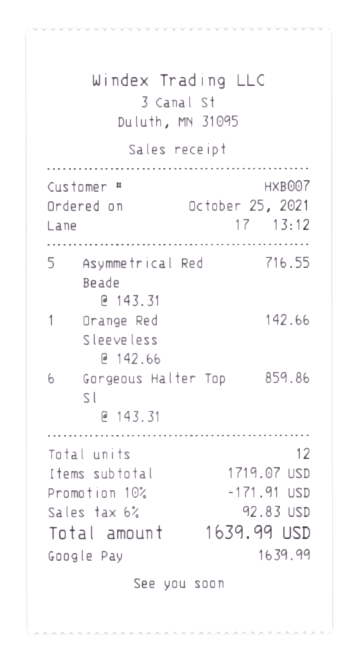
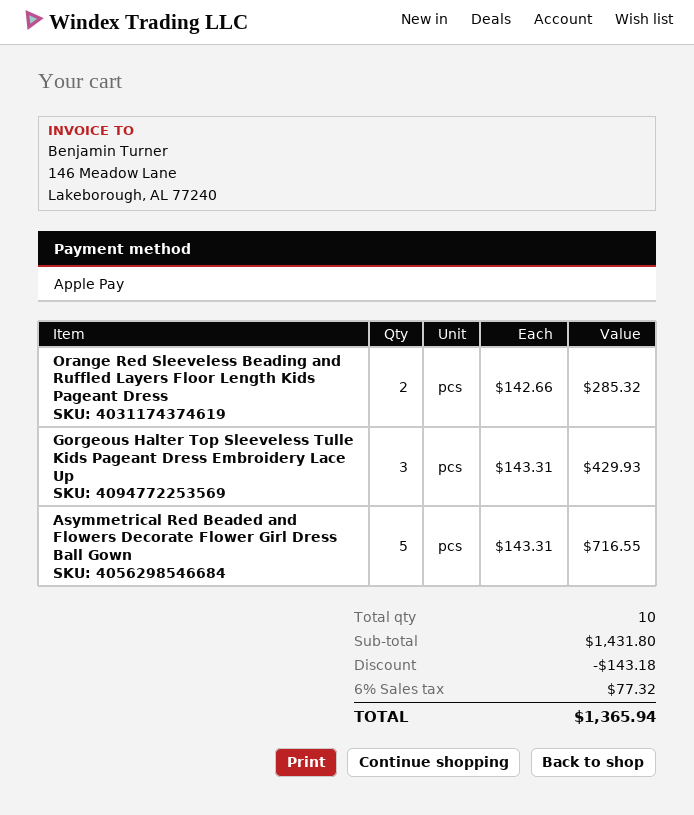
payment method: Google Pay -> Apple Pay
Orange Red Sleeveless: 1 x 142.66 = 142.66 -> 2 x 142.66 = 285.32
Gorgeous Halter Top Sl: 6 x 143.31 = 859.86 -> 3 x 143.31 = 429.93
total quantity: 12 -> 10
subtotal: 1719.07 -> 1431.80
discount: 171.91 -> 143.18
tax: 6% = 92.83 -> 6% = 77.32
total: 1639.99 -> 1365.94

